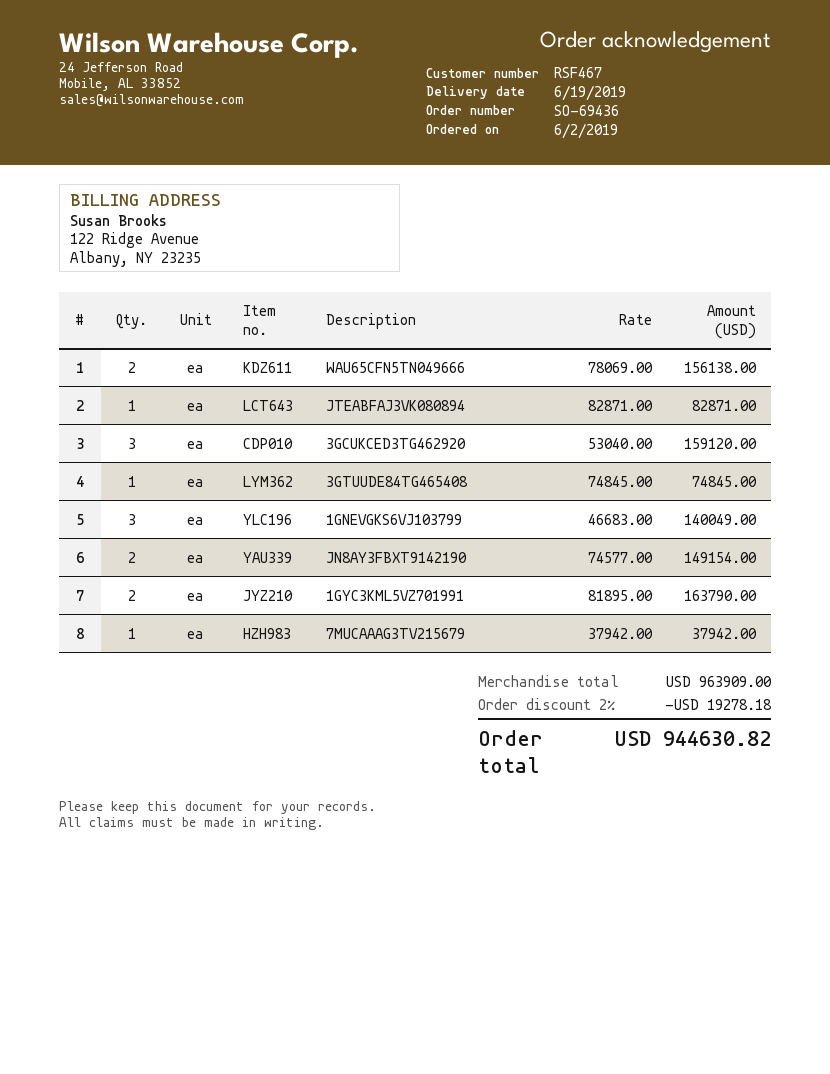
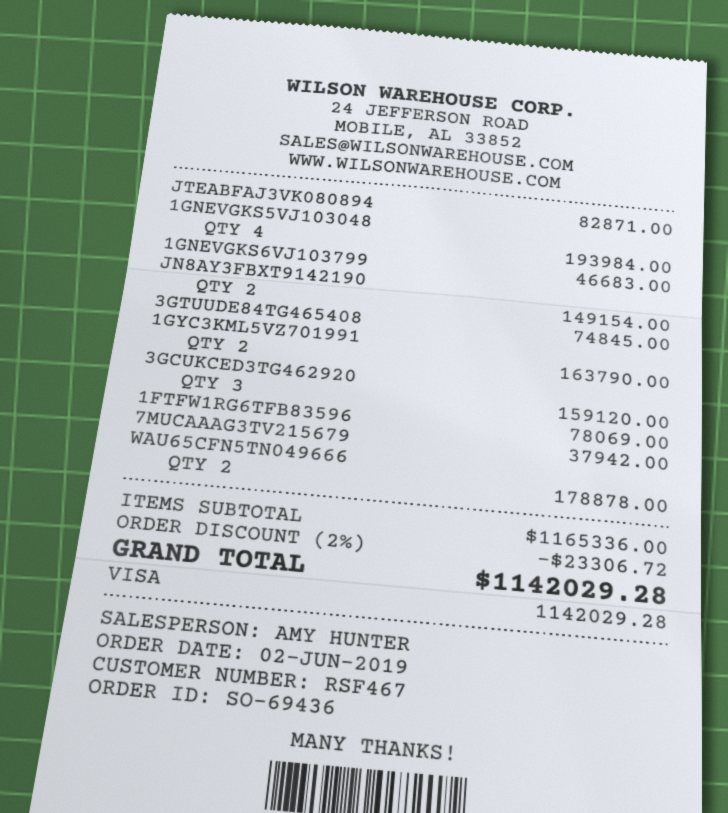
WAU65CFN5TN049666: 2 for 156138.00 -> 2 for 178878.00
1GNEVGKS6VJ103799: 3 for 140049.00 -> 1 for 46683.00
1GNEVGKS5VJ103048: none -> 4 for 193984.00
1FTFW1RG6TFB83596: none -> 1 for 78069.00
subtotal: 963909.00 -> 1165336.00
discount: 2% = 19278.18 -> 2% = 23306.72
total: 944630.82 -> 1142029.28

